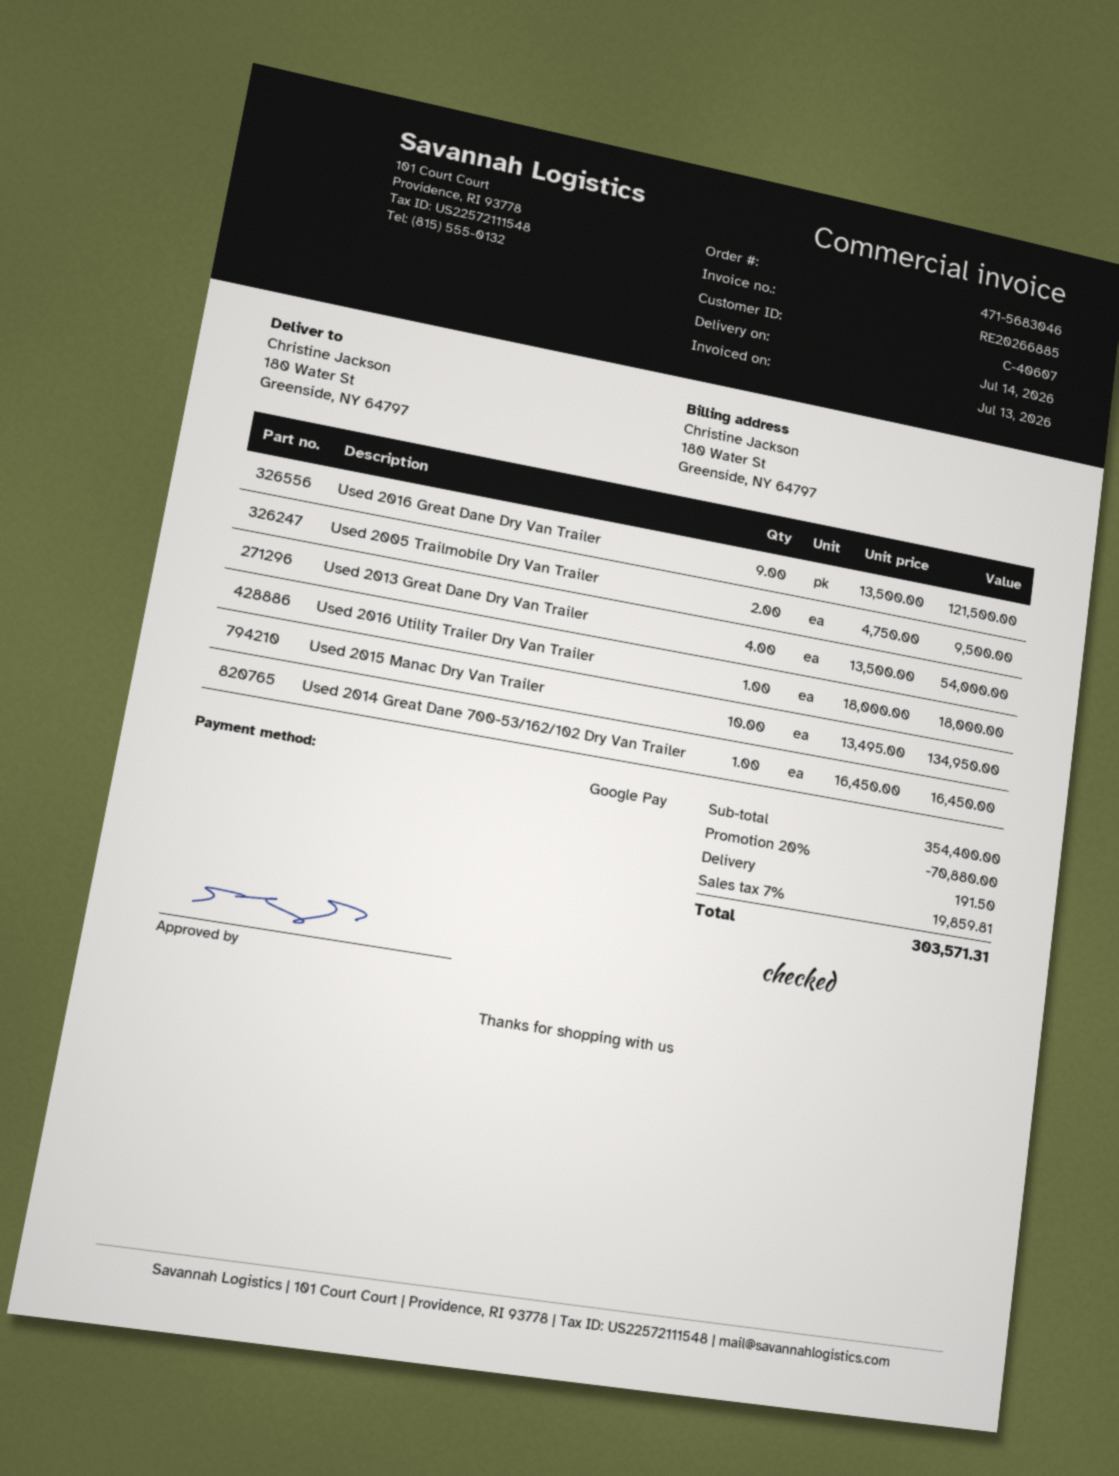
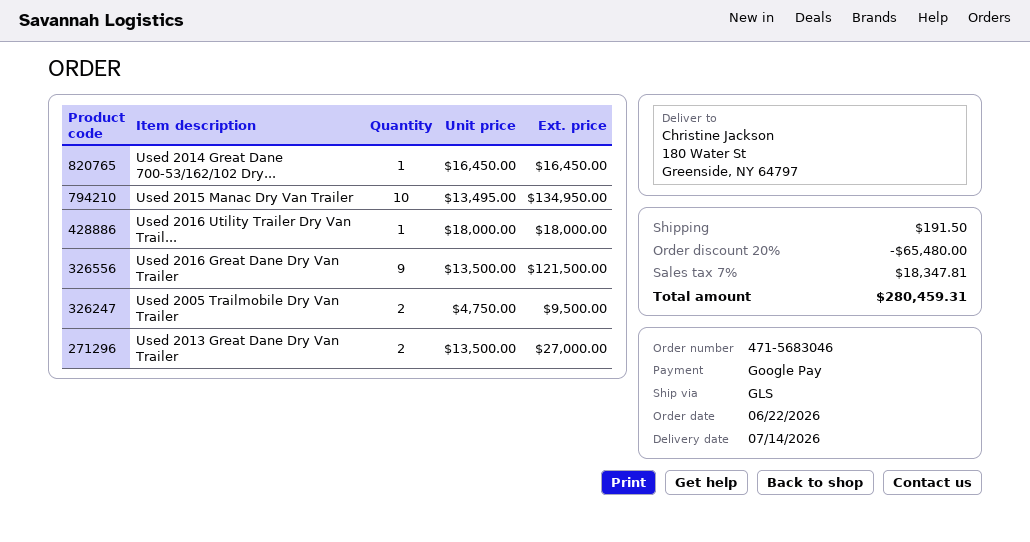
Used 2013 Great Dane Dry Van Trailer: 4 x 13500.00 = 54000.00 -> 2 x 13500.00 = 27000.00
discount: 20% = 70880.00 -> 20% = 65480.00
tax: 7% = 19859.81 -> 7% = 18347.81
total: 303571.31 -> 280459.31

